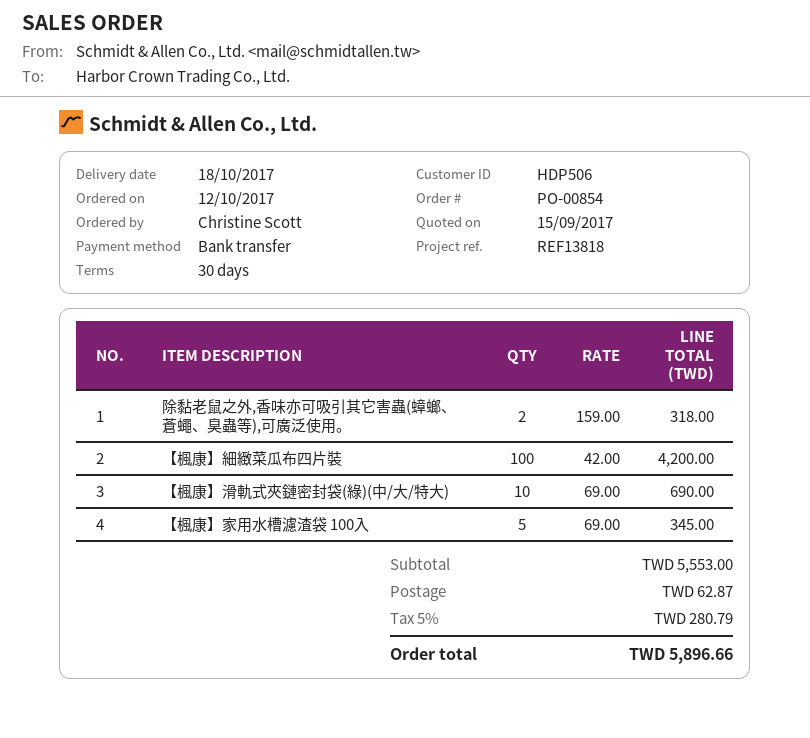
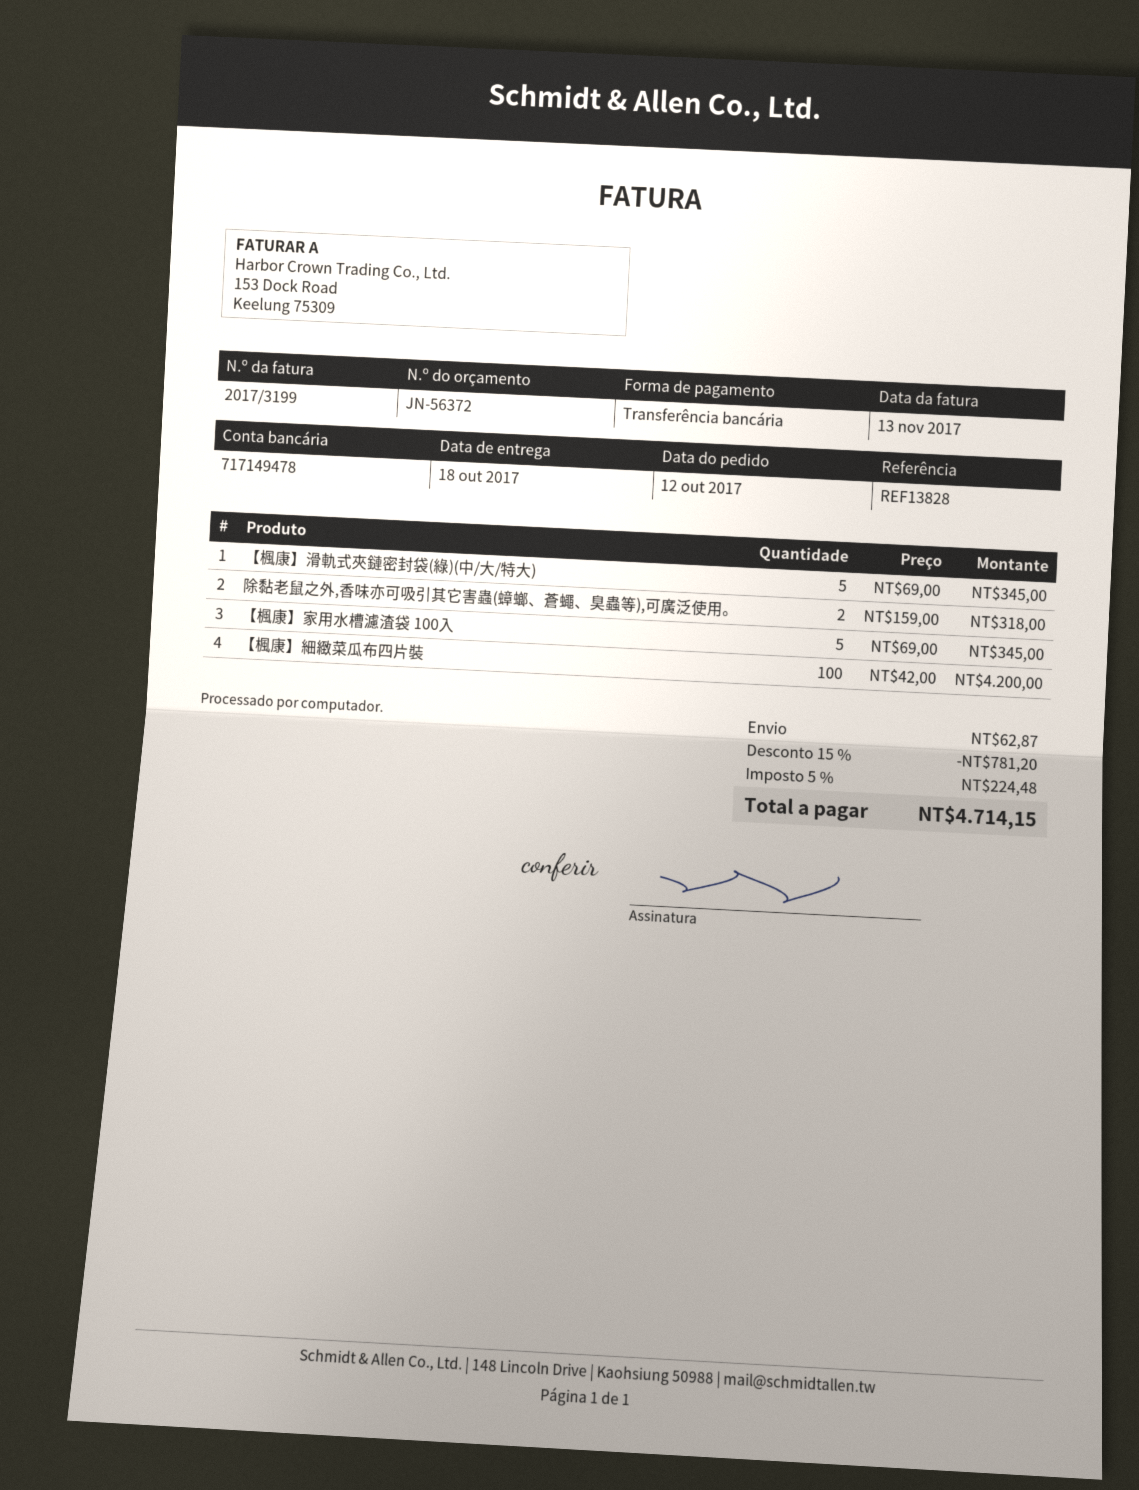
reference: REF13818 -> REF13828
【楓康】滑軌式夾鏈密封袋(綠)(中/大/特大): 10 x 69.00 = 690.00 -> 5 x 69.00 = 345.00
discount: none -> 15% = 781.20
tax: 5% = 280.79 -> 5% = 224.48
total: 5896.66 -> 4714.15

